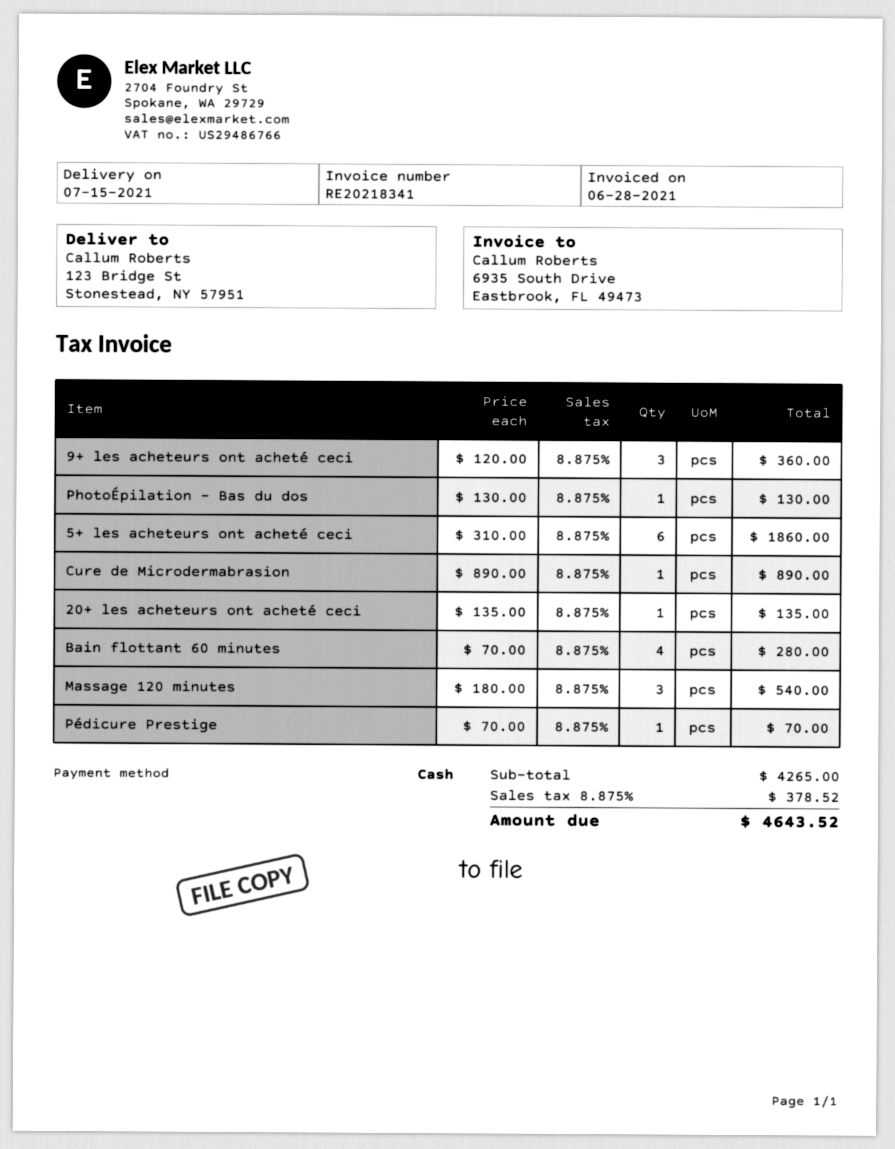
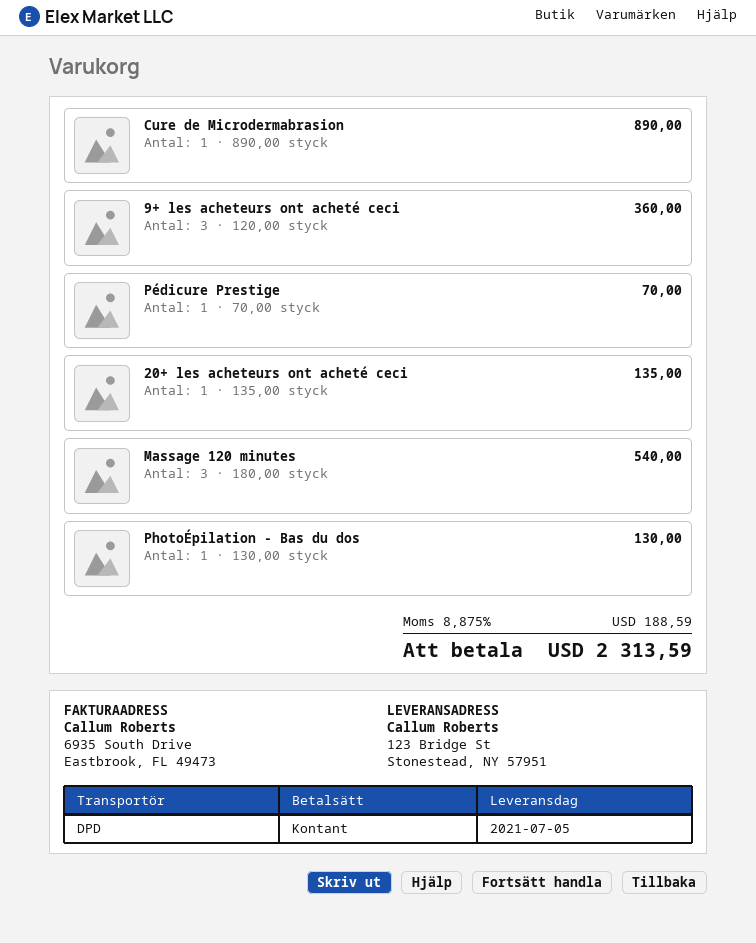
delivery date: 2021-07-15 -> 2021-07-05
5+ les acheteurs ont acheté ceci: 6 x 310.00 = 1860.00 -> none
Bain flottant 60 minutes: 4 x 70.00 = 280.00 -> none
tax: 8.875% = 378.52 -> 8.875% = 188.59
total: 4643.52 -> 2313.59

